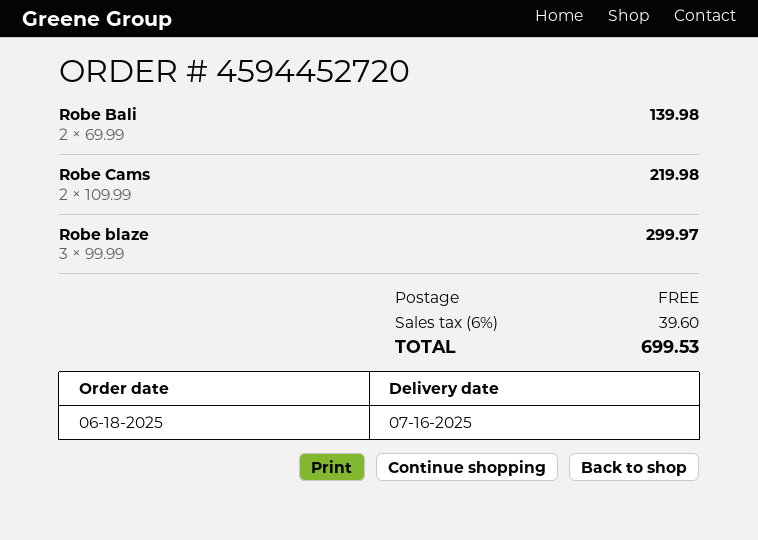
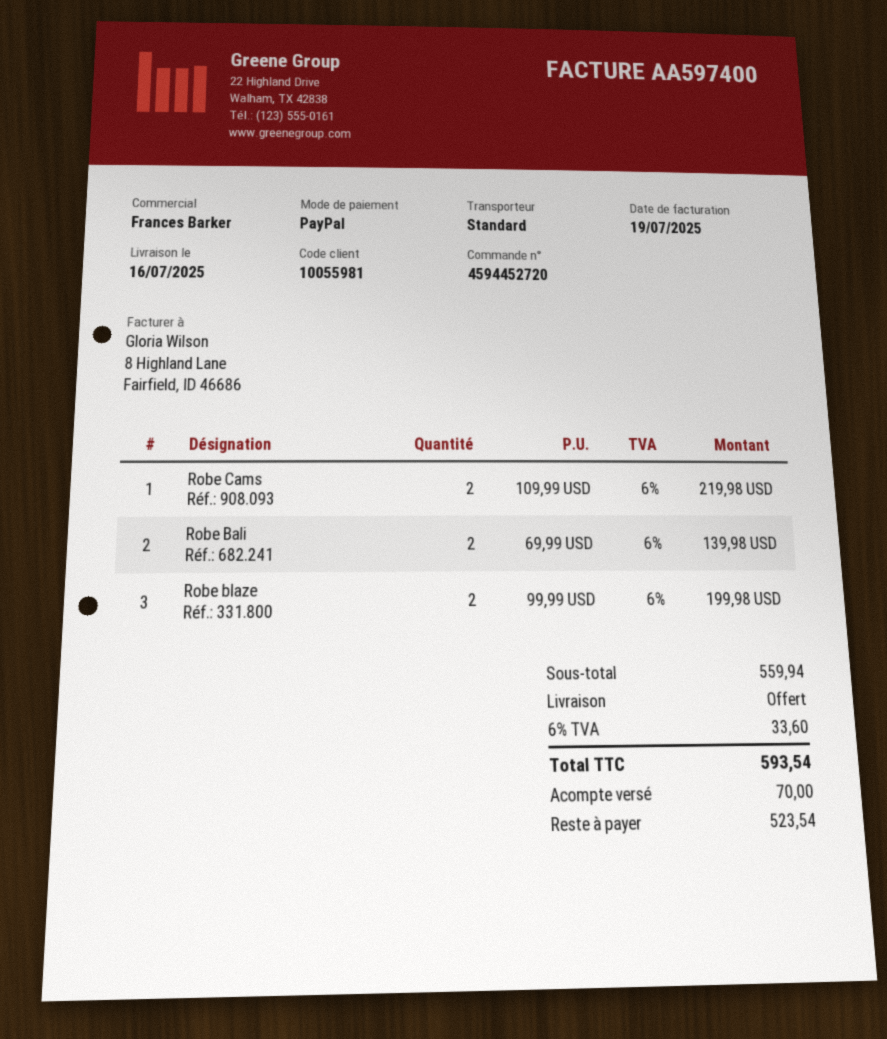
Robe blaze: 3 x 99.99 = 299.97 -> 2 x 99.99 = 199.98
tax: 6% = 39.60 -> 6% = 33.60
total: 699.53 -> 593.54

